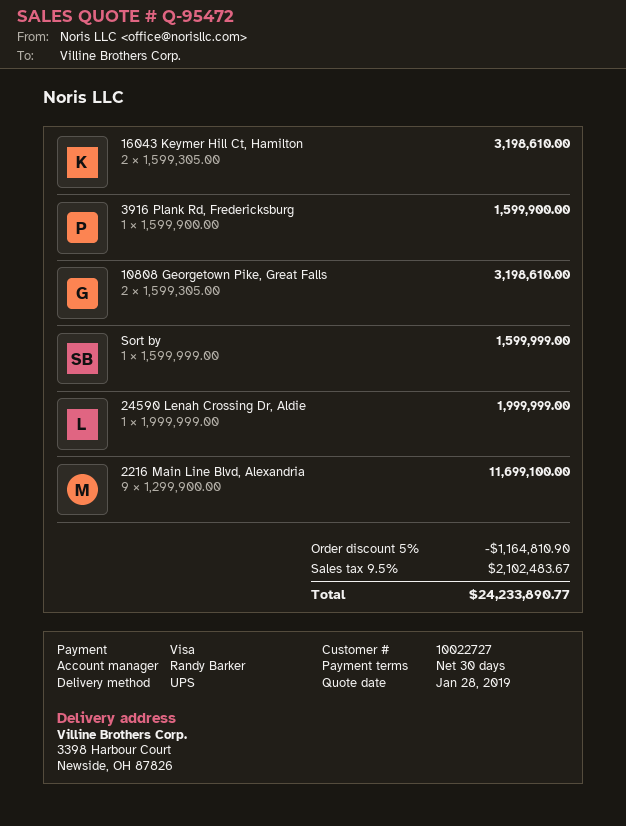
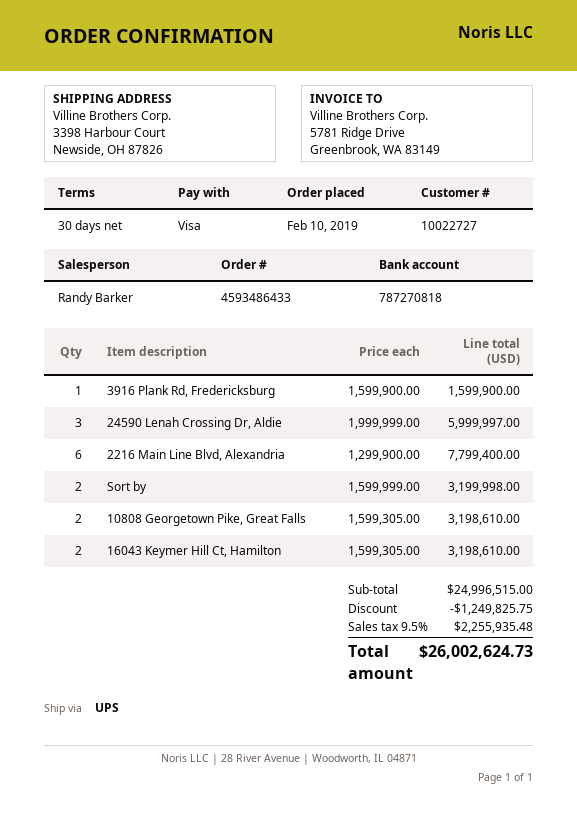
Sort by: 1 x 1599999.00 = 1599999.00 -> 2 x 1599999.00 = 3199998.00
24590 Lenah Crossing Dr, Aldie: 1 x 1999999.00 = 1999999.00 -> 3 x 1999999.00 = 5999997.00
2216 Main Line Blvd, Alexandria: 9 x 1299900.00 = 11699100.00 -> 6 x 1299900.00 = 7799400.00
discount: 1164810.90 -> 1249825.75
tax: 9.5% = 2102483.67 -> 9.5% = 2255935.48
total: 24233890.77 -> 26002624.73

